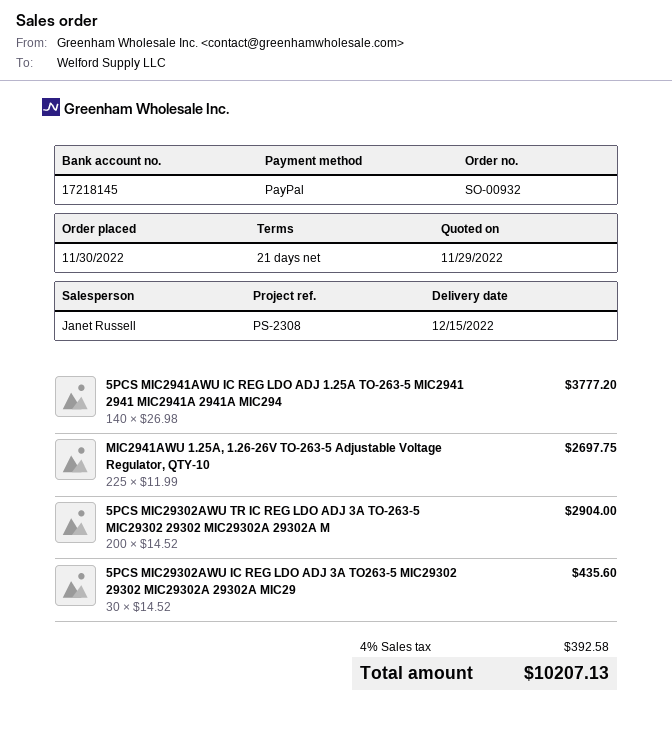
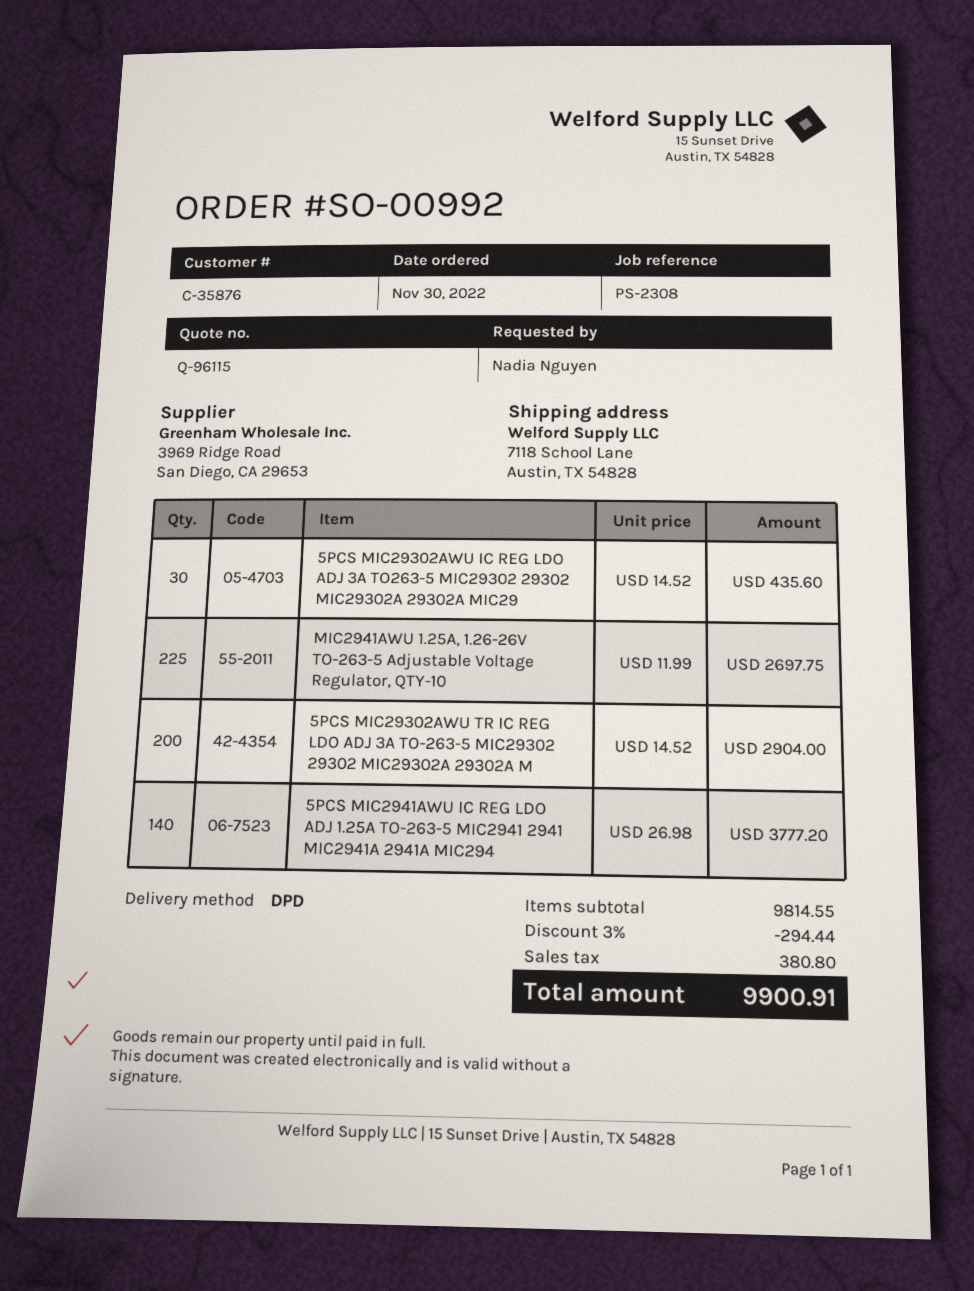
order number: SO-00932 -> SO-00992
discount: none -> 3% = 294.44
tax: 392.58 -> 380.80
total: 10207.13 -> 9900.91

